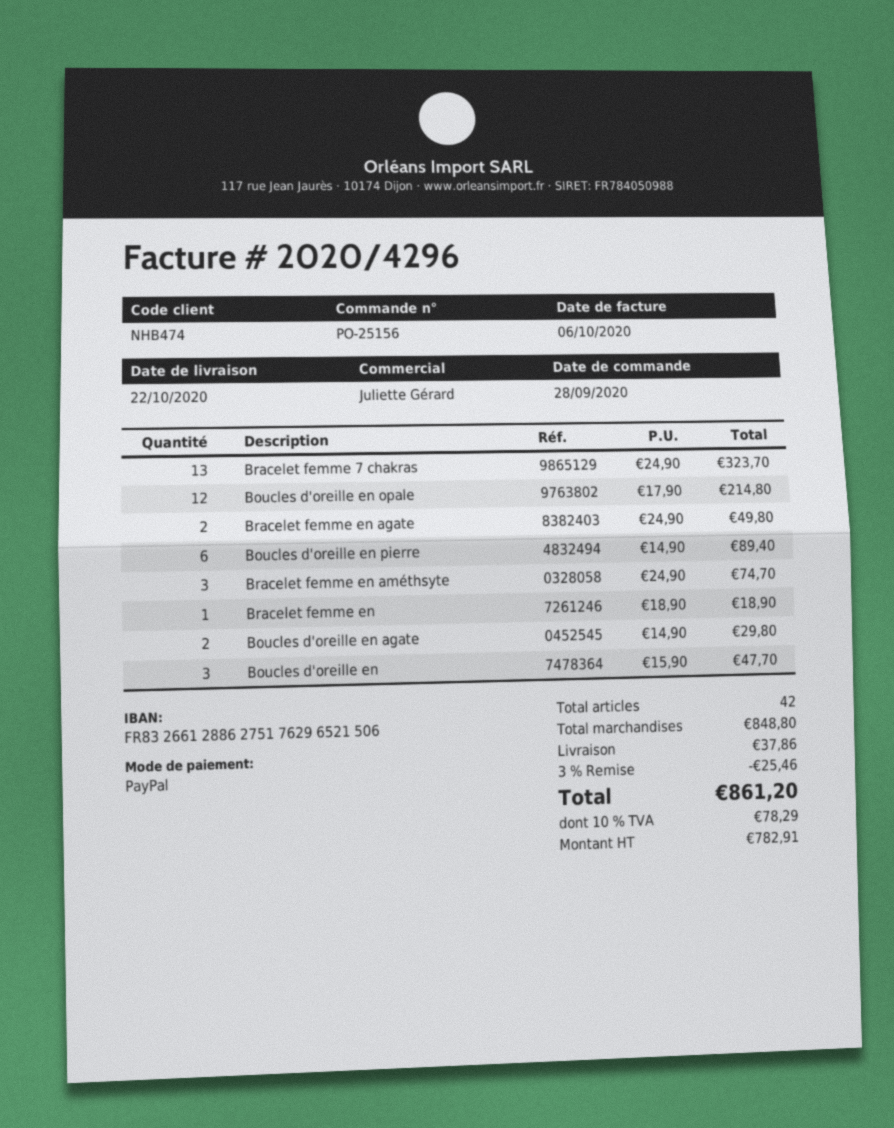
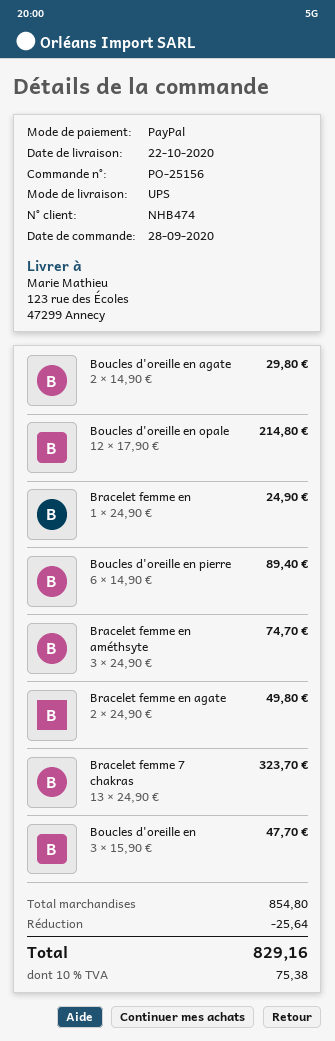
Bracelet femme en: 1 x 18.90 = 18.90 -> 1 x 24.90 = 24.90
subtotal: 848.80 -> 854.80
discount: 25.46 -> 25.64
shipping: 37.86 -> none
tax: 10% = 78.29 -> 10% = 75.38
total: 861.20 -> 829.16

